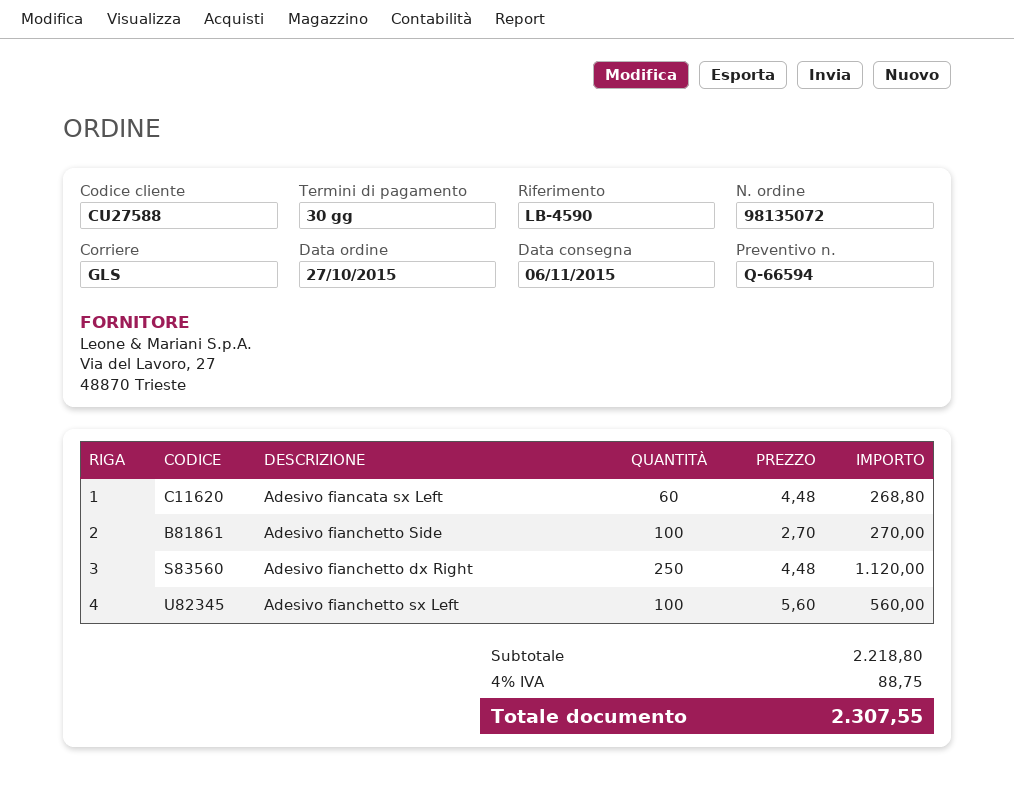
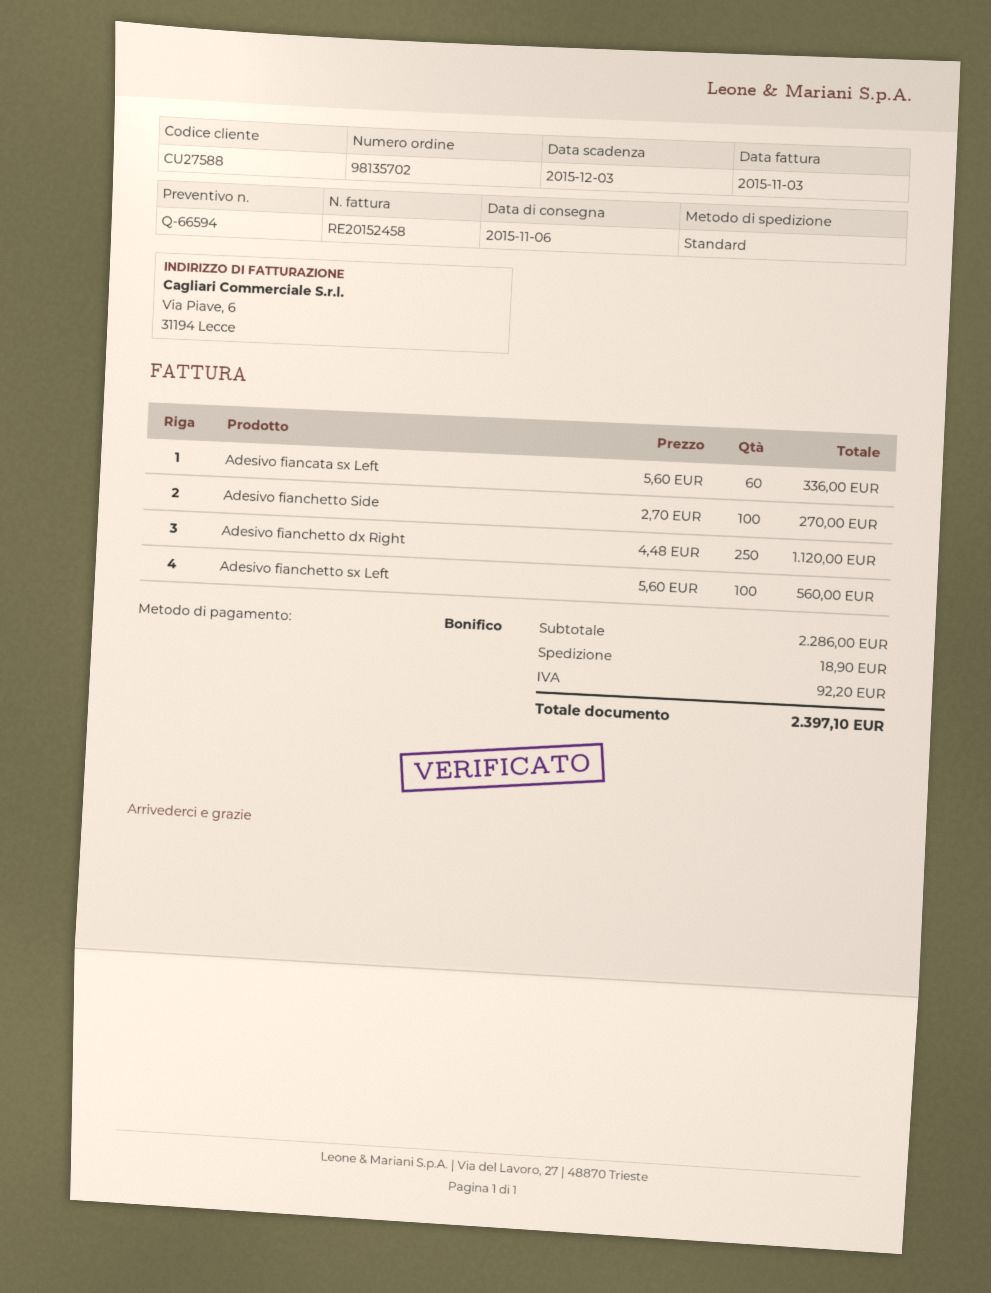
order number: 98135072 -> 98135702
shipping method: GLS -> standard
Adesivo fiancata sx Left: 60 x 4.48 = 268.80 -> 60 x 5.60 = 336.00
subtotal: 2218.80 -> 2286.00
shipping: none -> 18.90
tax: 88.75 -> 92.20
total: 2307.55 -> 2397.10

